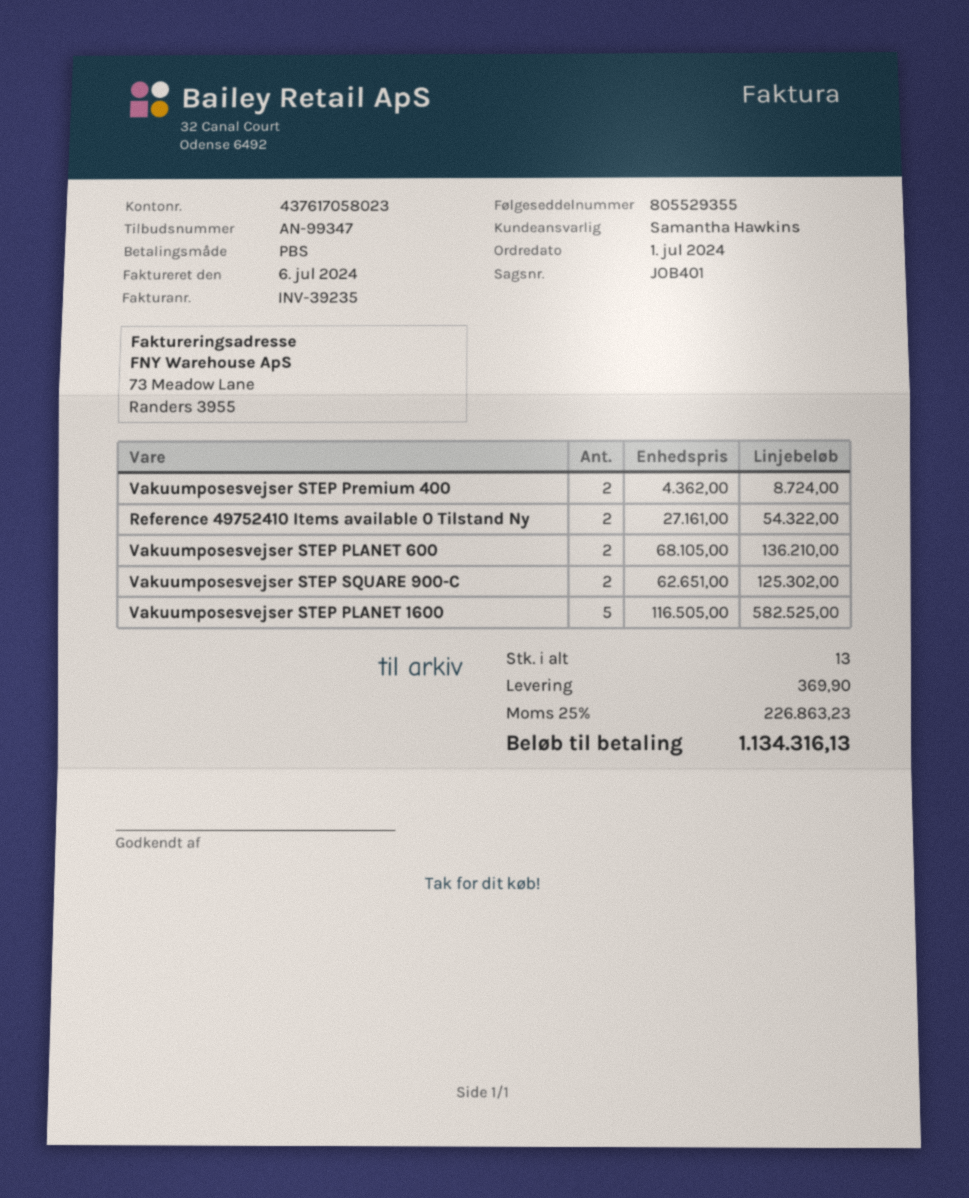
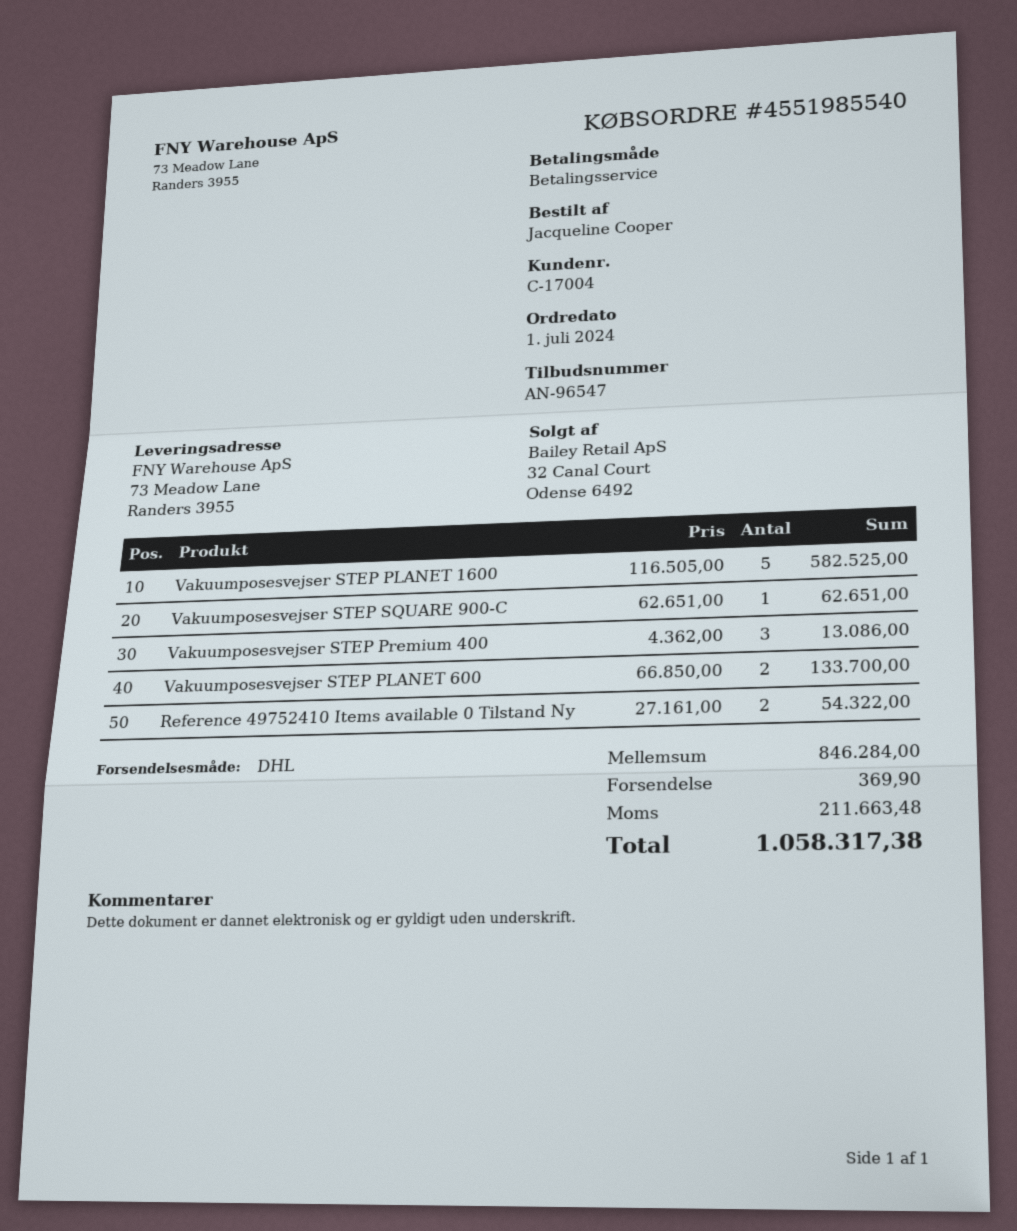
quote number: AN-99347 -> AN-96547
Vakuumposesvejser STEP Premium 400: 2 x 4362.00 = 8724.00 -> 3 x 4362.00 = 13086.00
Vakuumposesvejser STEP PLANET 600: 2 x 68105.00 = 136210.00 -> 2 x 66850.00 = 133700.00
Vakuumposesvejser STEP SQUARE 900-C: 2 x 62651.00 = 125302.00 -> 1 x 62651.00 = 62651.00
tax: 226863.23 -> 211663.48
total: 1134316.13 -> 1058317.38

